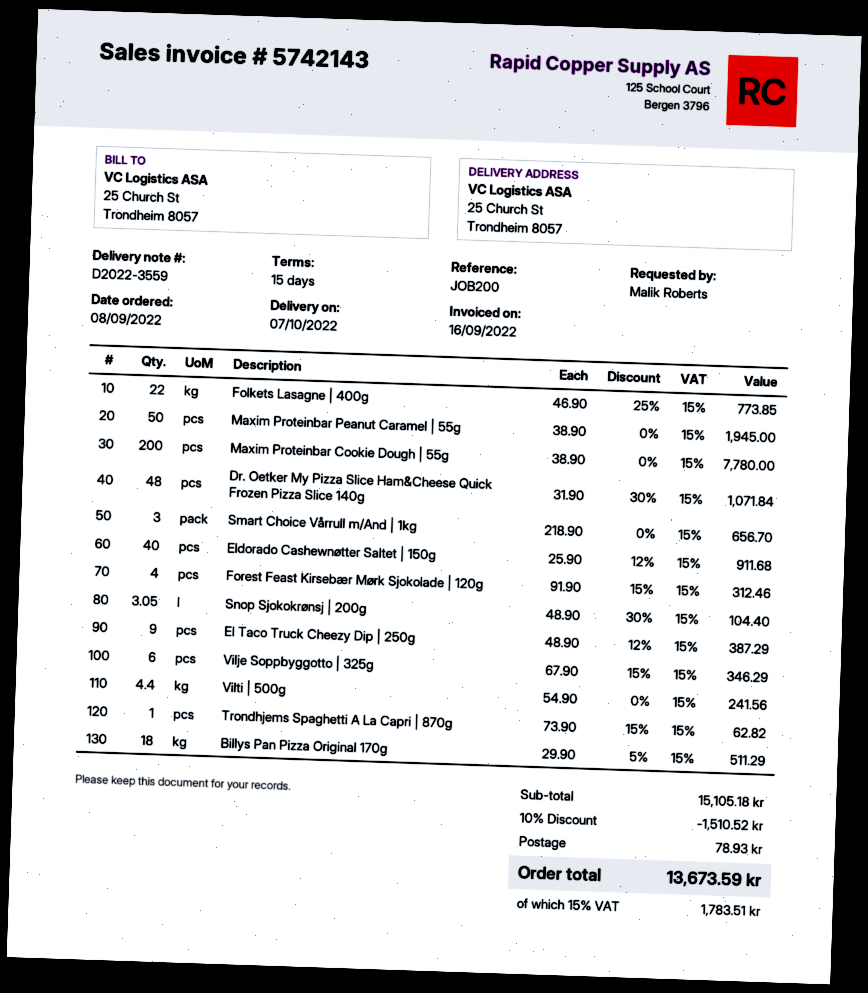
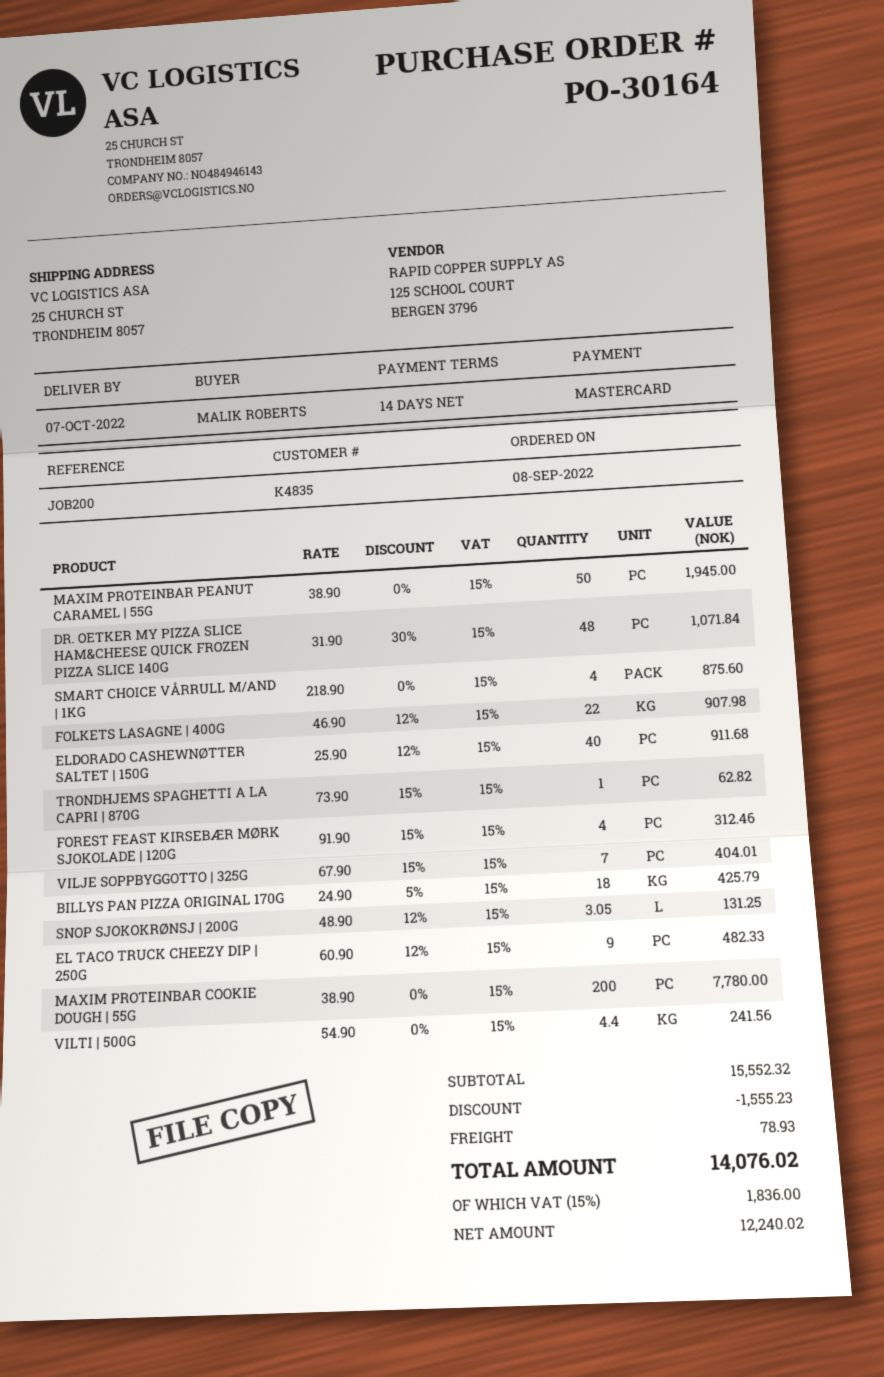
payment terms: 15 days -> 14 days
Folkets Lasagne | 400g: 22 x 46.90 - 25% = 773.85 -> 22 x 46.90 - 12% = 907.98
Smart Choice Vårrull m/And | 1kg: 3 x 218.90 = 656.70 -> 4 x 218.90 = 875.60
Snop Sjokokrønsj | 200g: 3.05 x 48.90 - 30% = 104.40 -> 3.05 x 48.90 - 12% = 131.25
El Taco Truck Cheezy Dip | 250g: 9 x 48.90 - 12% = 387.29 -> 9 x 60.90 - 12% = 482.33
Vilje Soppbyggotto | 325g: 6 x 67.90 - 15% = 346.29 -> 7 x 67.90 - 15% = 404.01
Billys Pan Pizza Original 170g: 18 x 29.90 - 5% = 511.29 -> 18 x 24.90 - 5% = 425.79
subtotal: 15105.18 -> 15552.32
discount: 1510.52 -> 1555.23
tax: 15% = 1783.51 -> 15% = 1836.00
total: 13673.59 -> 14076.02

